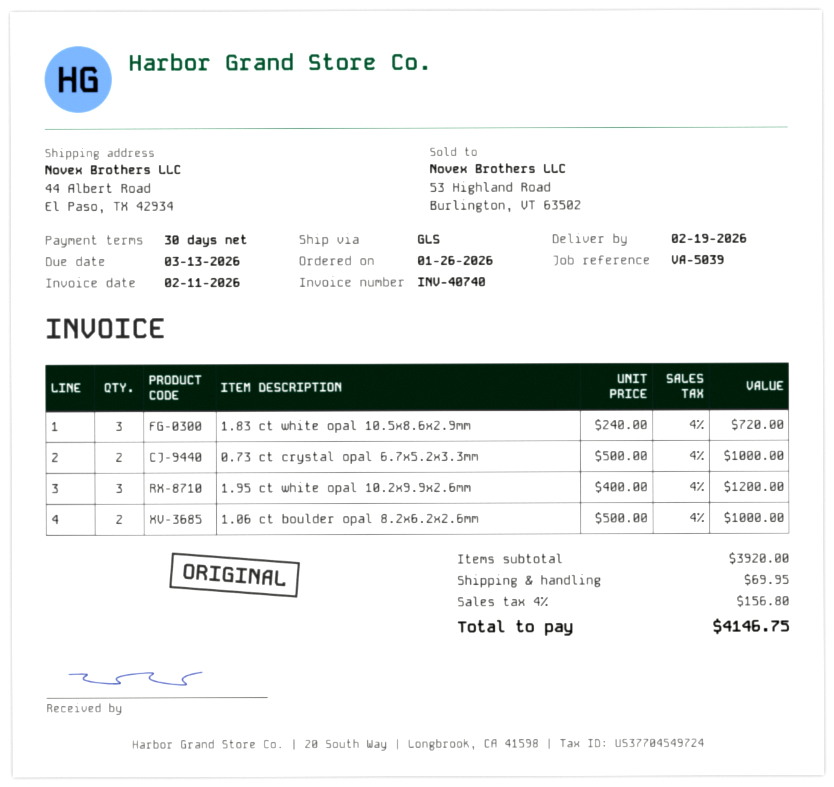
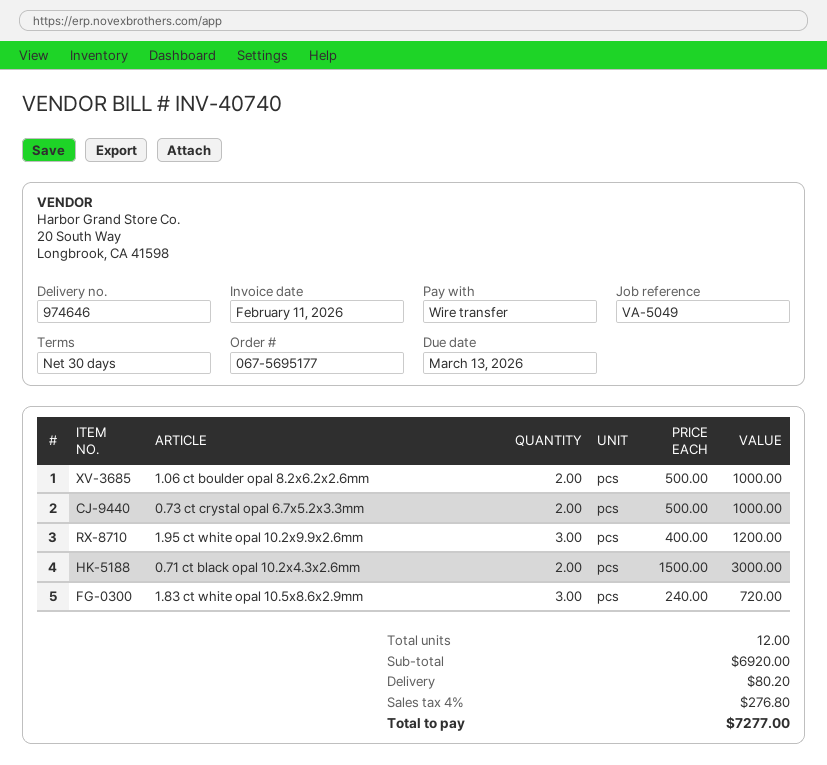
reference: VA-5039 -> VA-5049
0.71 ct black opal 10.2x4.3x2.6mm: none -> 2 x 1500.00 = 3000.00
subtotal: 3920.00 -> 6920.00
shipping: 69.95 -> 80.20
tax: 4% = 156.80 -> 4% = 276.80
total: 4146.75 -> 7277.00

